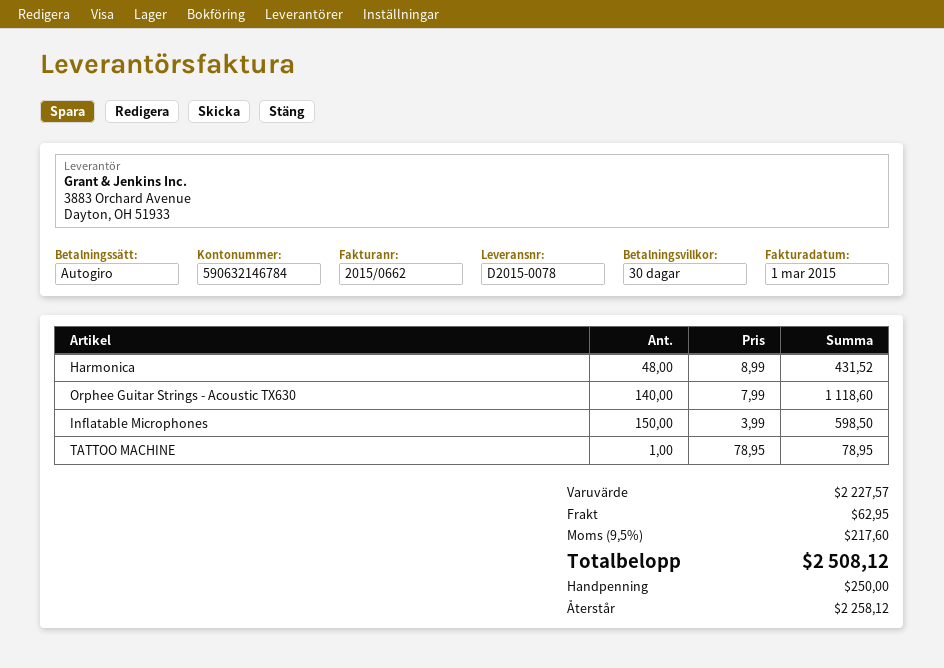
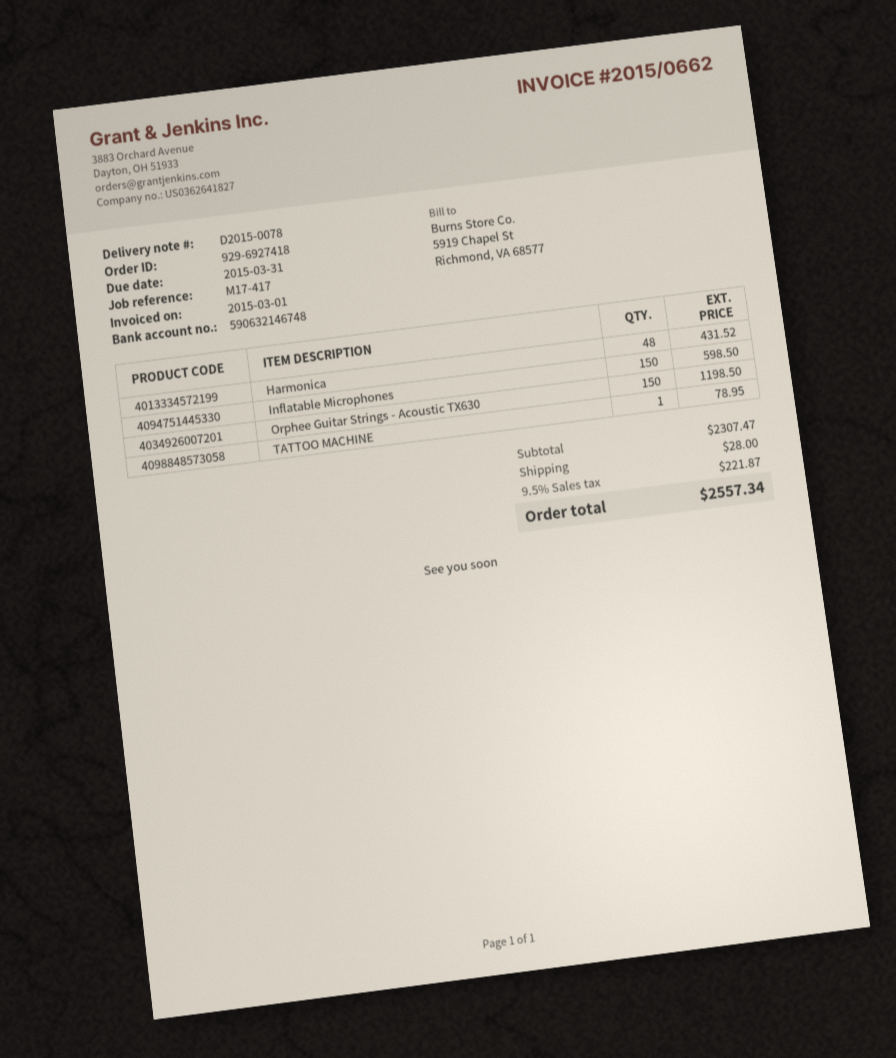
bank account: 590632146784 -> 590632146748
Orphee Guitar Strings - Acoustic TX630: 140 for 1118.60 -> 150 for 1198.50
subtotal: 2227.57 -> 2307.47
shipping: 62.95 -> 28.00
tax: 9.5% = 217.60 -> 9.5% = 221.87
total: 2508.12 -> 2557.34

